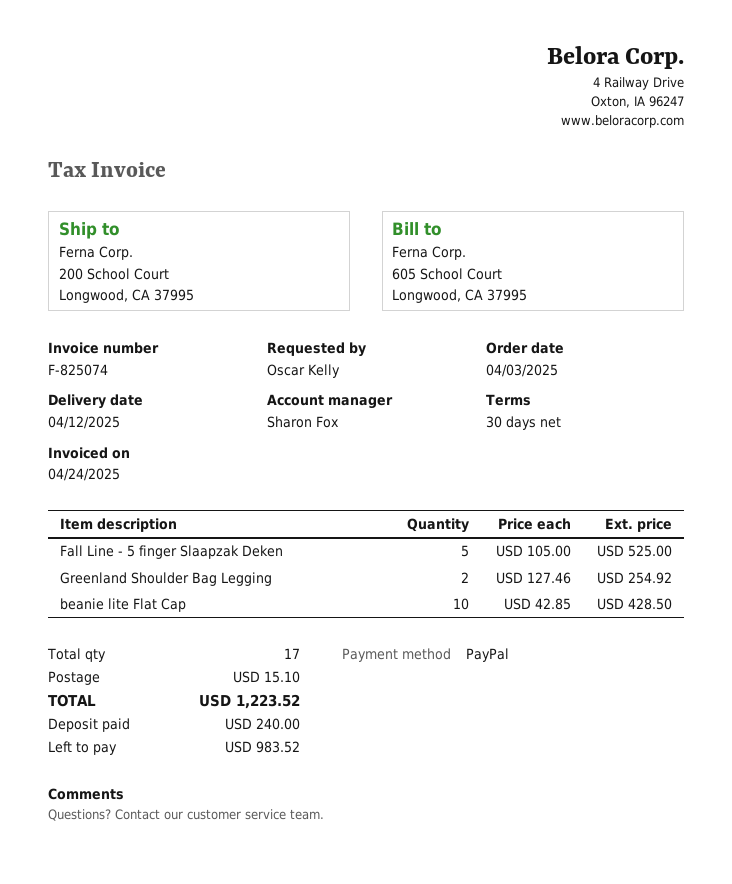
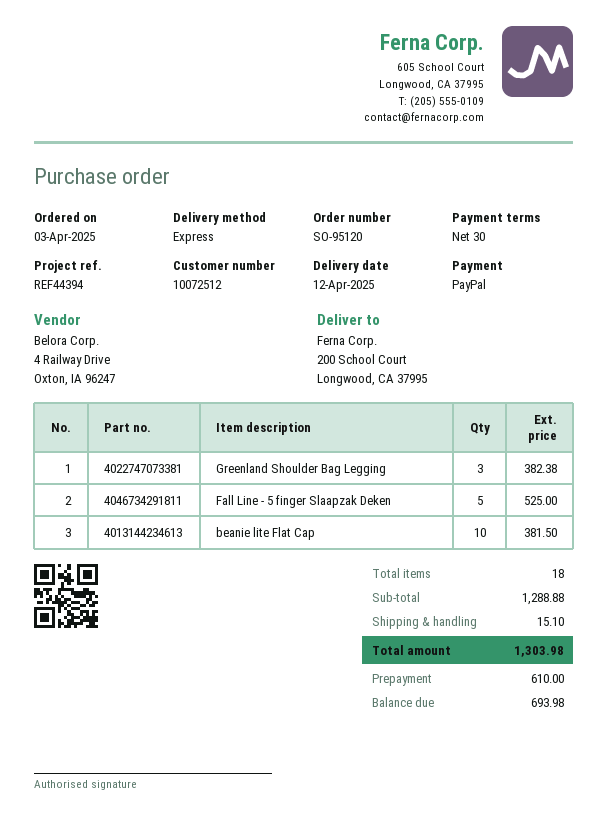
Greenland Shoulder Bag Legging: 2 for 254.92 -> 3 for 382.38
beanie lite Flat Cap: 10 for 428.50 -> 10 for 381.50
total quantity: 17 -> 18
total: 1223.52 -> 1303.98
deposit: 240.00 -> 610.00
balance: 983.52 -> 693.98

